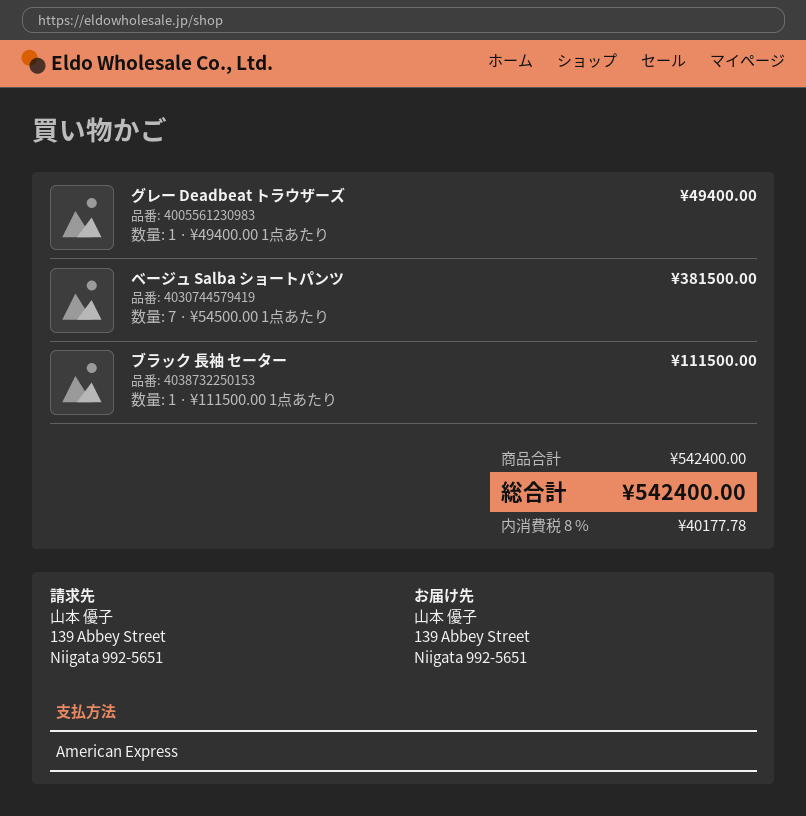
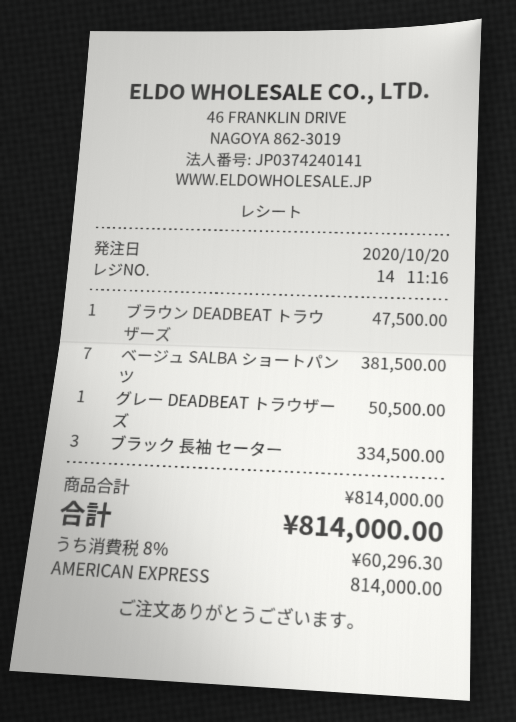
グレー Deadbeat トラウザーズ: 1 for 49400.00 -> 1 for 50500.00
ブラック 長袖 セーター: 1 for 111500.00 -> 3 for 334500.00
ブラウン DEADBEAT トラウザーズ: none -> 1 for 47500.00
subtotal: 542400.00 -> 814000.00
tax: 8% = 40177.78 -> 8% = 60296.30
total: 542400.00 -> 814000.00

